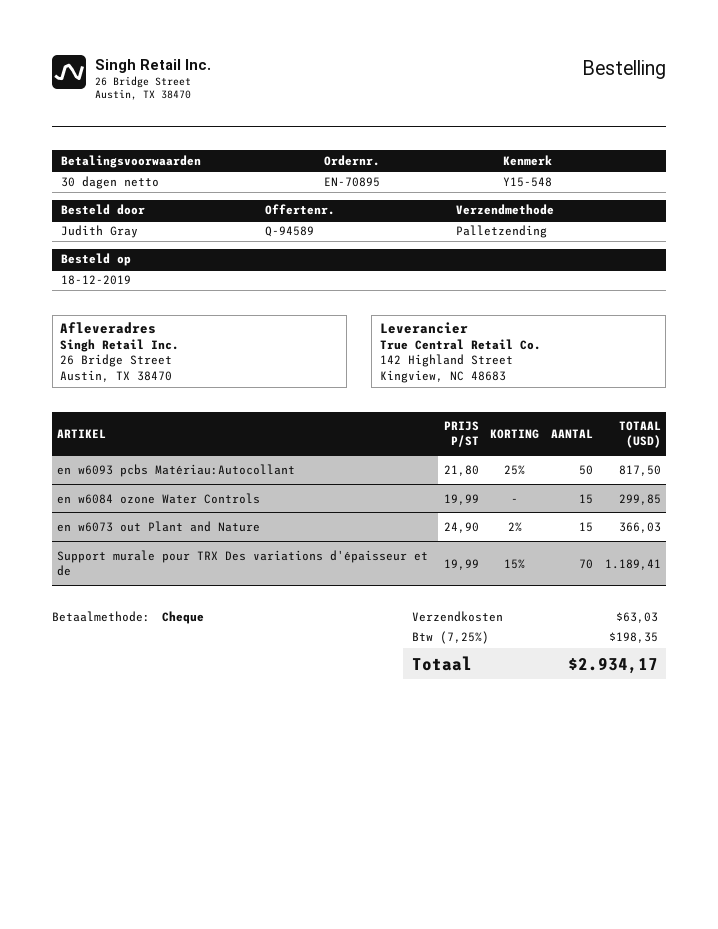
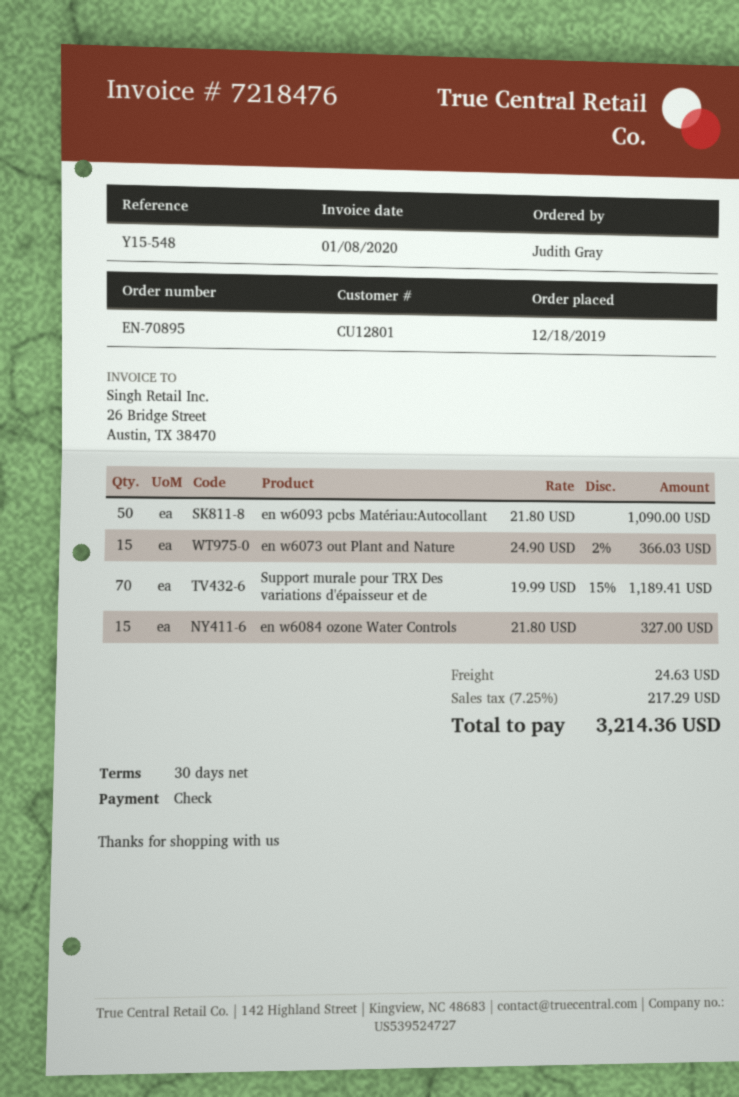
en w6093 pcbs Matériau:Autocollant: 50 x 21.80 - 25% = 817.50 -> 50 x 21.80 = 1090.00
en w6084 ozone Water Controls: 15 x 19.99 = 299.85 -> 15 x 21.80 = 327.00
shipping: 63.03 -> 24.63
tax: 7.25% = 198.35 -> 7.25% = 217.29
total: 2934.17 -> 3214.36

